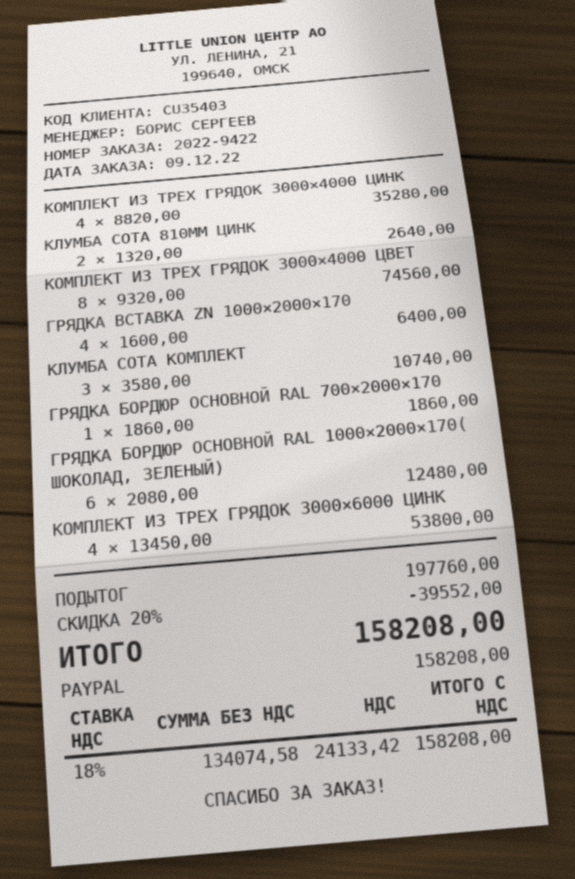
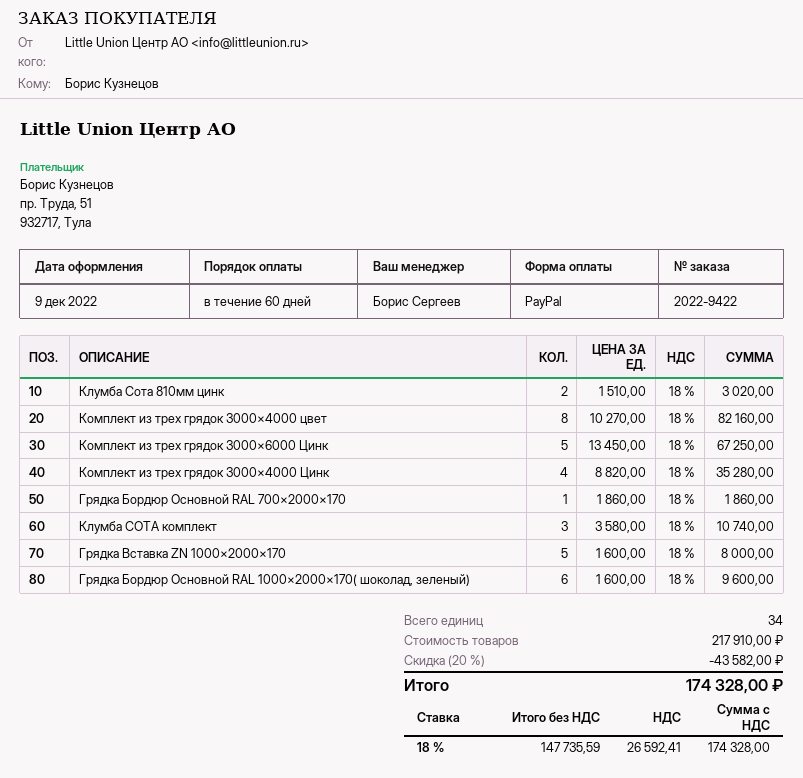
КЛУМБА СОТА 810ММ ЦИНК: 2 x 1320.00 = 2640.00 -> 2 x 1510.00 = 3020.00
КОМПЛЕКТ ИЗ ТРЕХ ГРЯДОК 3000×4000 ЦВЕТ: 8 x 9320.00 = 74560.00 -> 8 x 10270.00 = 82160.00
ГРЯДКА ВСТАВКА ZN 1000×2000×170: 4 x 1600.00 = 6400.00 -> 5 x 1600.00 = 8000.00
ГРЯДКА БОРДЮР ОСНОВНОЙ RAL 1000×2000×170( ШОКОЛАД, ЗЕЛЕНЫЙ): 6 x 2080.00 = 12480.00 -> 6 x 1600.00 = 9600.00
КОМПЛЕКТ ИЗ ТРЕХ ГРЯДОК 3000×6000 ЦИНК: 4 x 13450.00 = 53800.00 -> 5 x 13450.00 = 67250.00
subtotal: 197760.00 -> 217910.00
discount: 20% = 39552.00 -> 20% = 43582.00
net: 134074.58 -> 147735.59
tax: 18% = 24133.42 -> 18% = 26592.41
total: 158208.00 -> 174328.00

